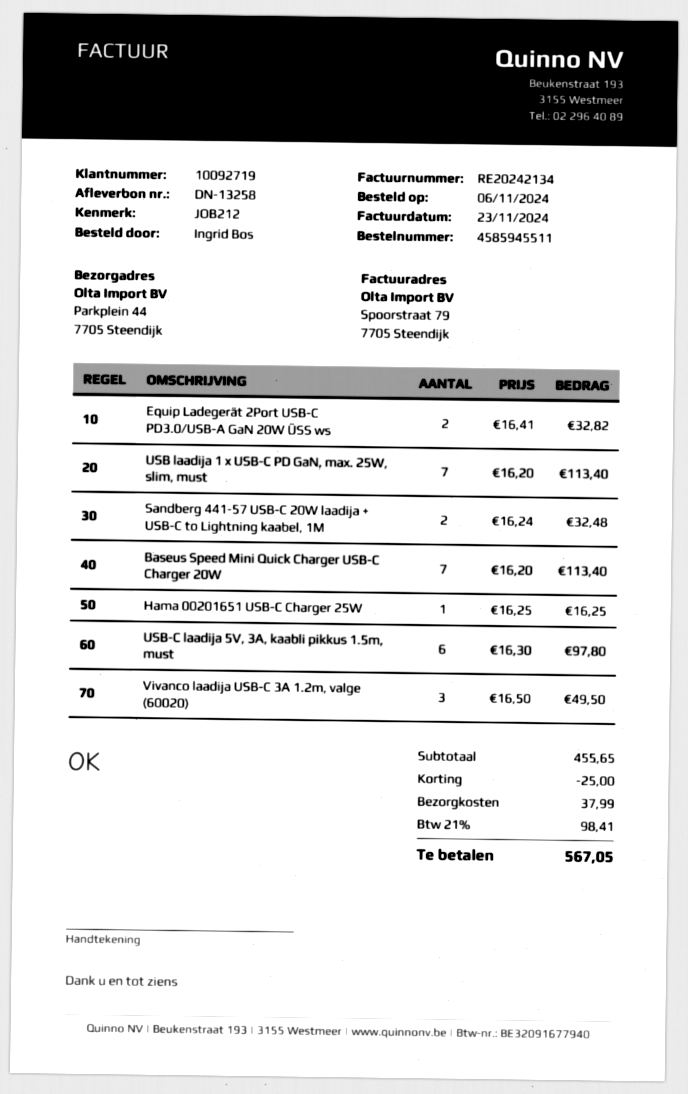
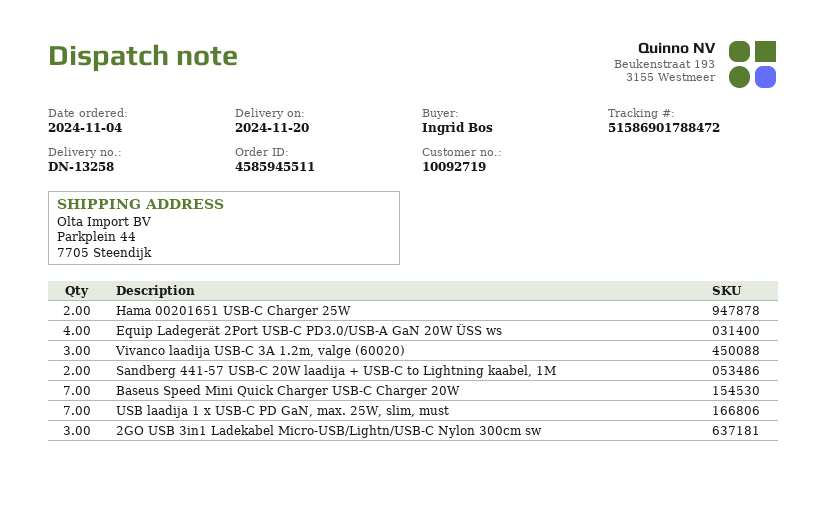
order date: 2024-11-06 -> 2024-11-04
Equip Ladegerät 2Port USB-C PD3.0/USB-A GaN 20W ÜSS ws: 2 -> 4
Hama 00201651 USB-C Charger 25W: 1 -> 2
USB-C laadija 5V, 3A, kaabli pikkus 1.5m, must: 6 -> none
2GO USB 3in1 Ladekabel Micro-USB/Lightn/USB-C Nylon 300cm sw: none -> 3

